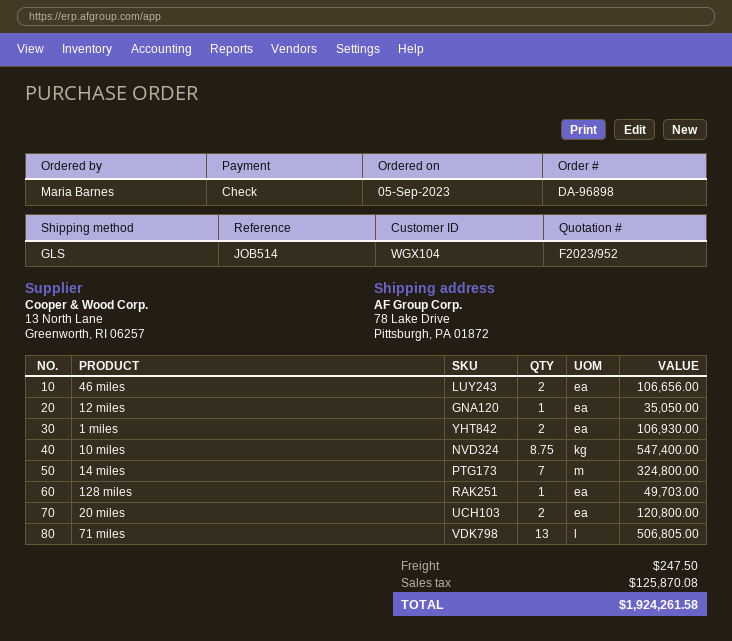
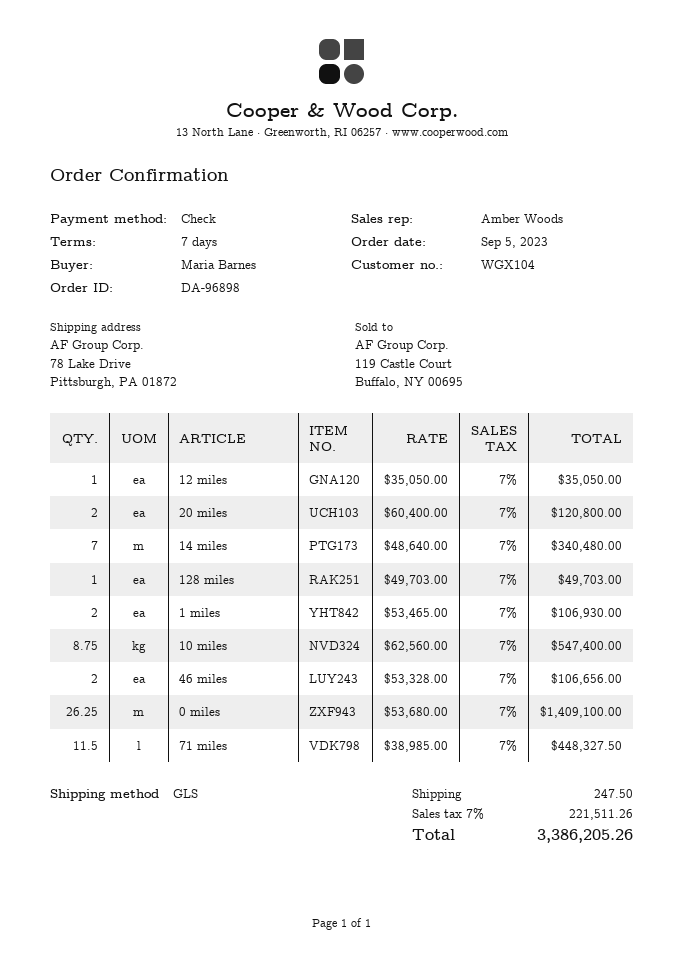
14 miles: 7 for 324800.00 -> 7 for 340480.00
71 miles: 13 for 506805.00 -> 11.5 for 448327.50
0 miles: none -> 26.25 for 1409100.00
tax: 125870.08 -> 221511.26
total: 1924261.58 -> 3386205.26

